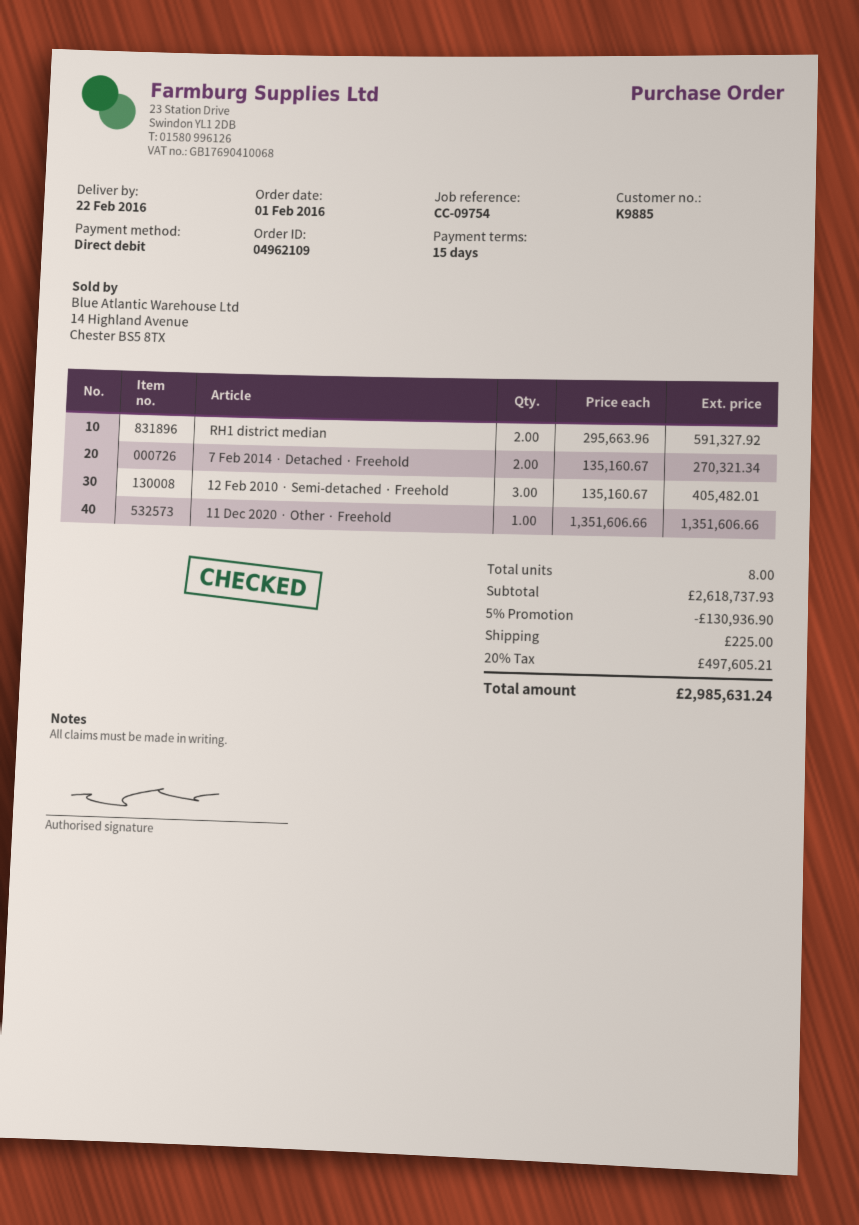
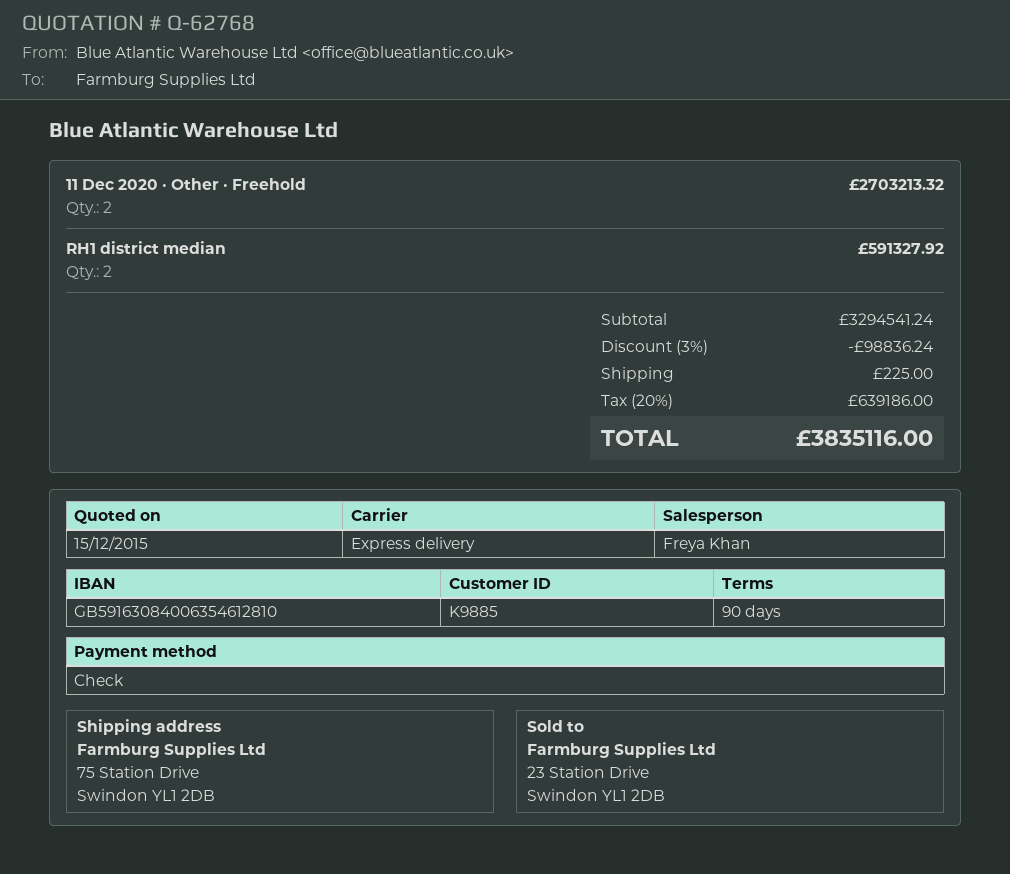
payment terms: 15 days -> 90 days
payment method: direct debit -> cheque
7 Feb 2014 · Detached · Freehold: 2 for 270321.34 -> none
12 Feb 2010 · Semi-detached · Freehold: 3 for 405482.01 -> none
11 Dec 2020 · Other · Freehold: 1 for 1351606.66 -> 2 for 2703213.32
subtotal: 2618737.93 -> 3294541.24
discount: 5% = 130936.90 -> 3% = 98836.24
tax: 20% = 497605.21 -> 20% = 639186.00
total: 2985631.24 -> 3835116.00

